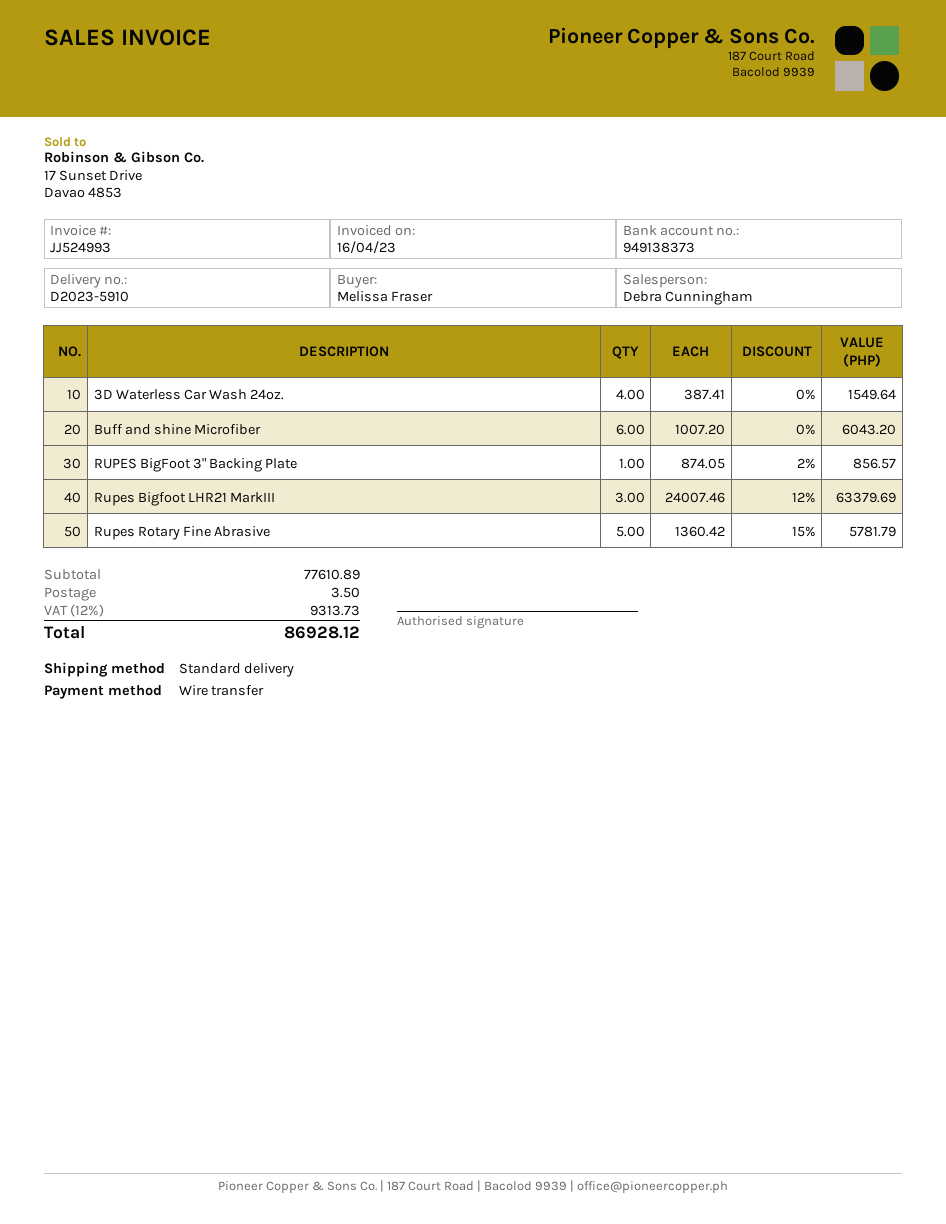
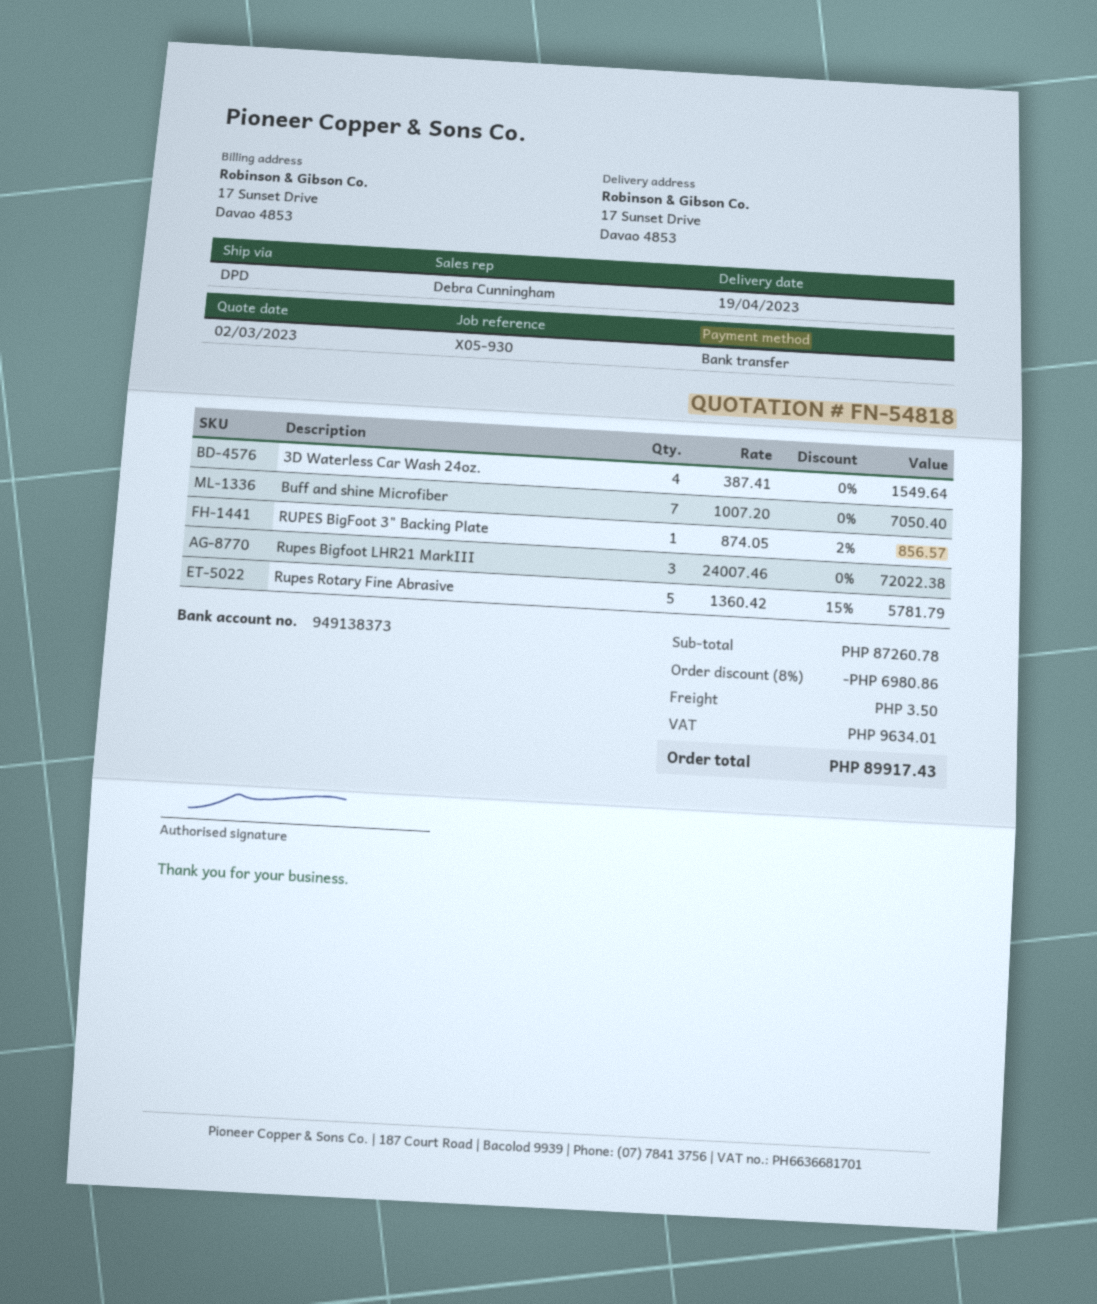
shipping method: standard -> DPD
Buff and shine Microfiber: 6 x 1007.20 = 6043.20 -> 7 x 1007.20 = 7050.40
Rupes Bigfoot LHR21 MarkIII: 3 x 24007.46 - 12% = 63379.69 -> 3 x 24007.46 = 72022.38
subtotal: 77610.89 -> 87260.78
discount: none -> 8% = 6980.86
tax: 9313.73 -> 9634.01
total: 86928.12 -> 89917.43

